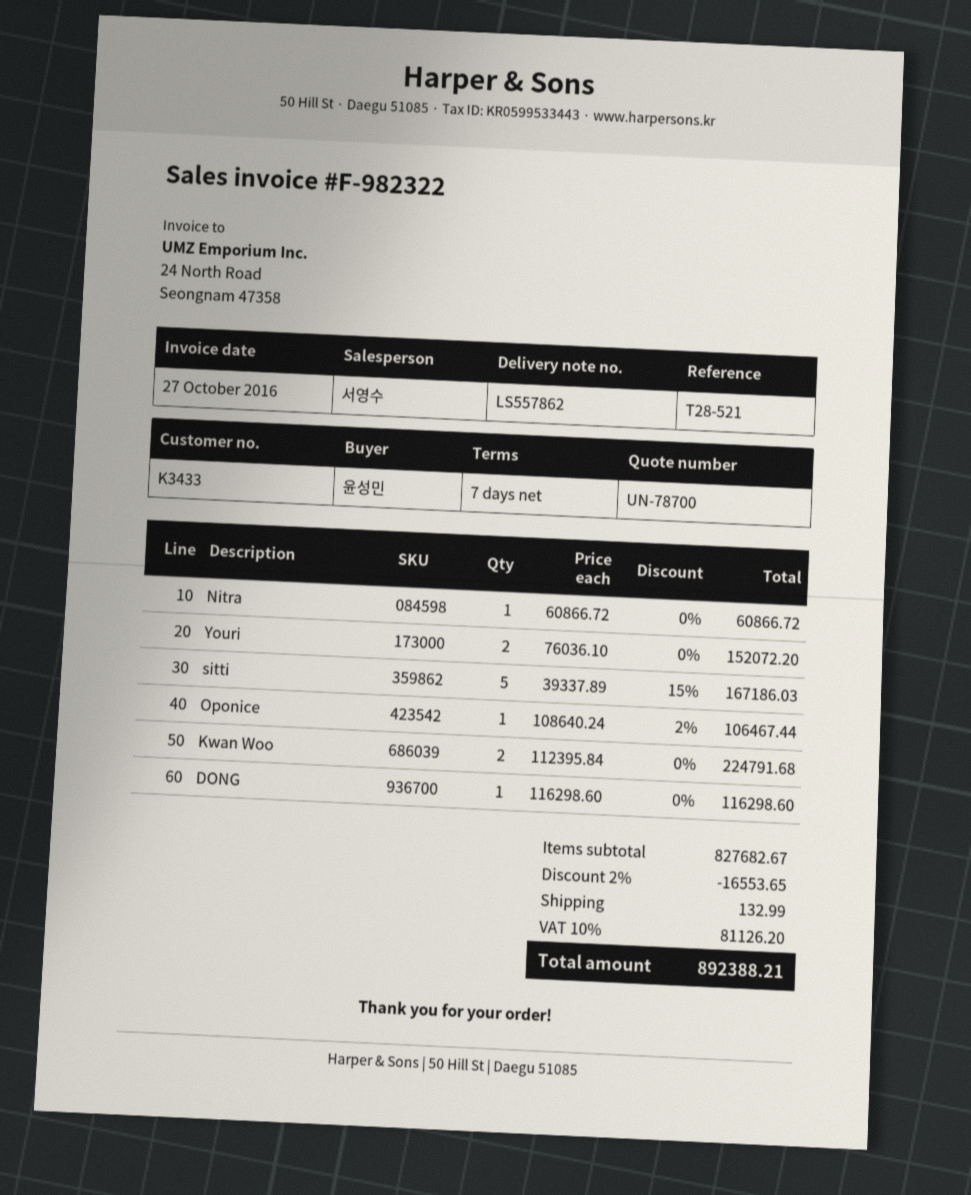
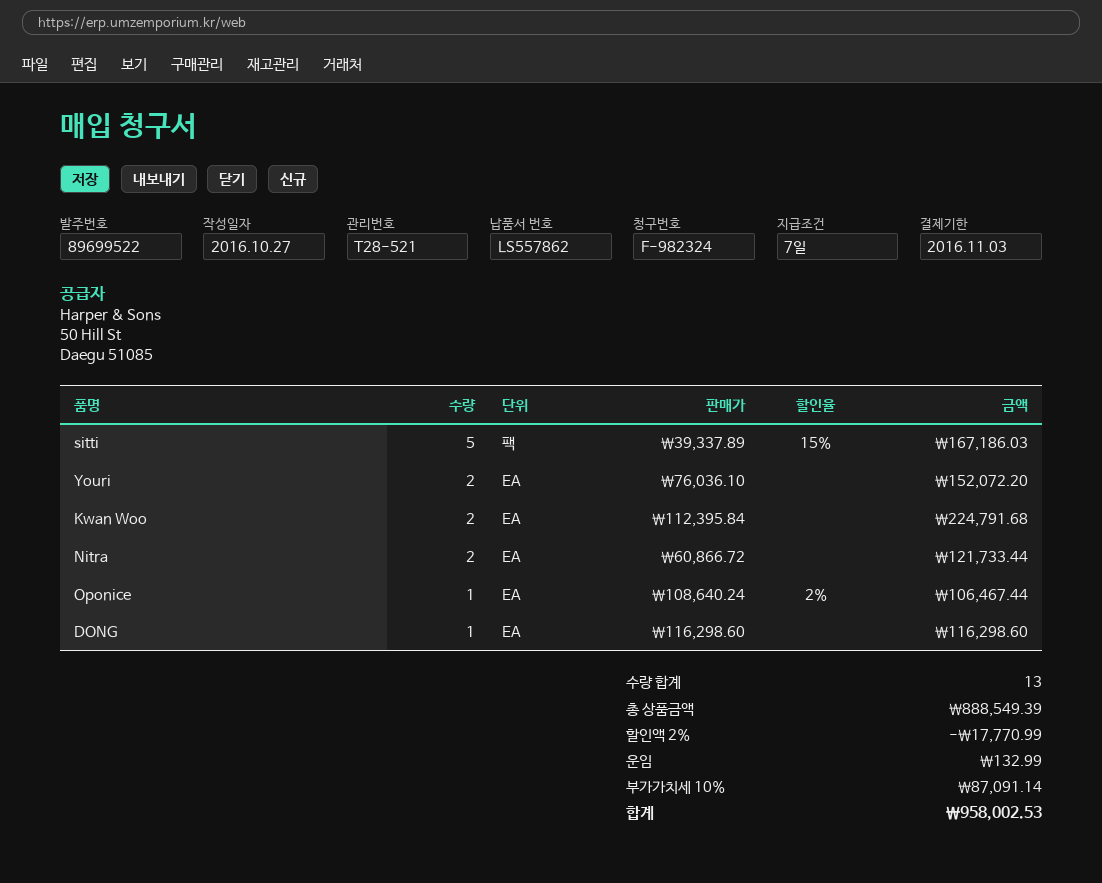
invoice number: F-982322 -> F-982324
Nitra: 1 x 60866.72 = 60866.72 -> 2 x 60866.72 = 121733.44
subtotal: 827682.67 -> 888549.39
discount: 2% = 16553.65 -> 2% = 17770.99
tax: 10% = 81126.20 -> 10% = 87091.14
total: 892388.21 -> 958002.53

